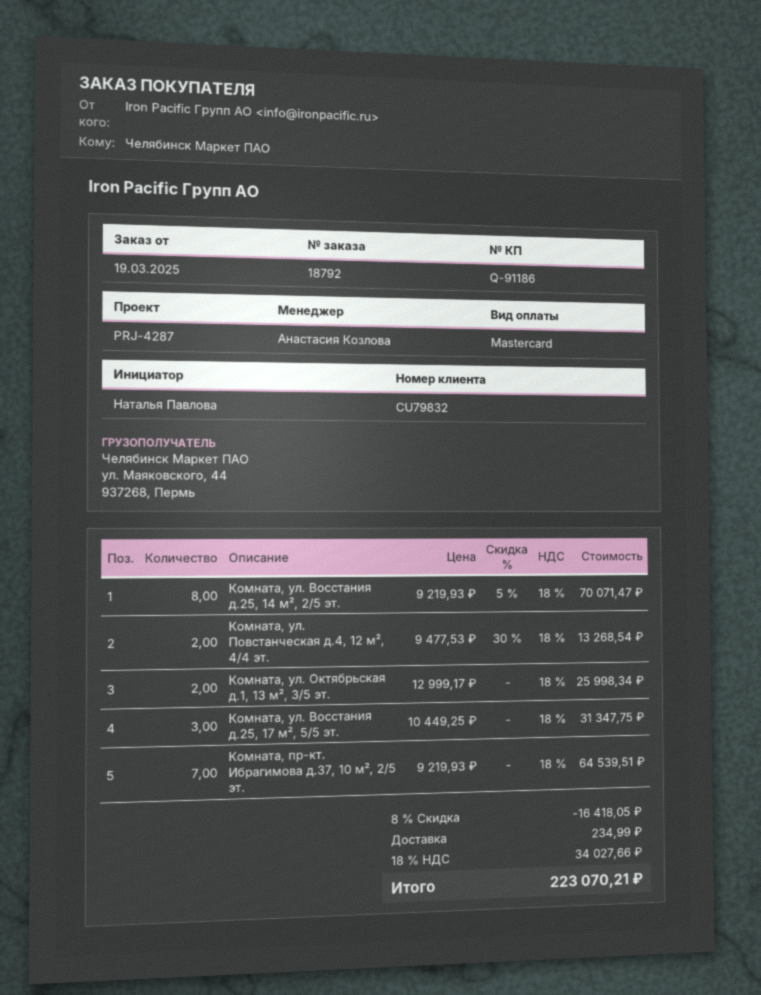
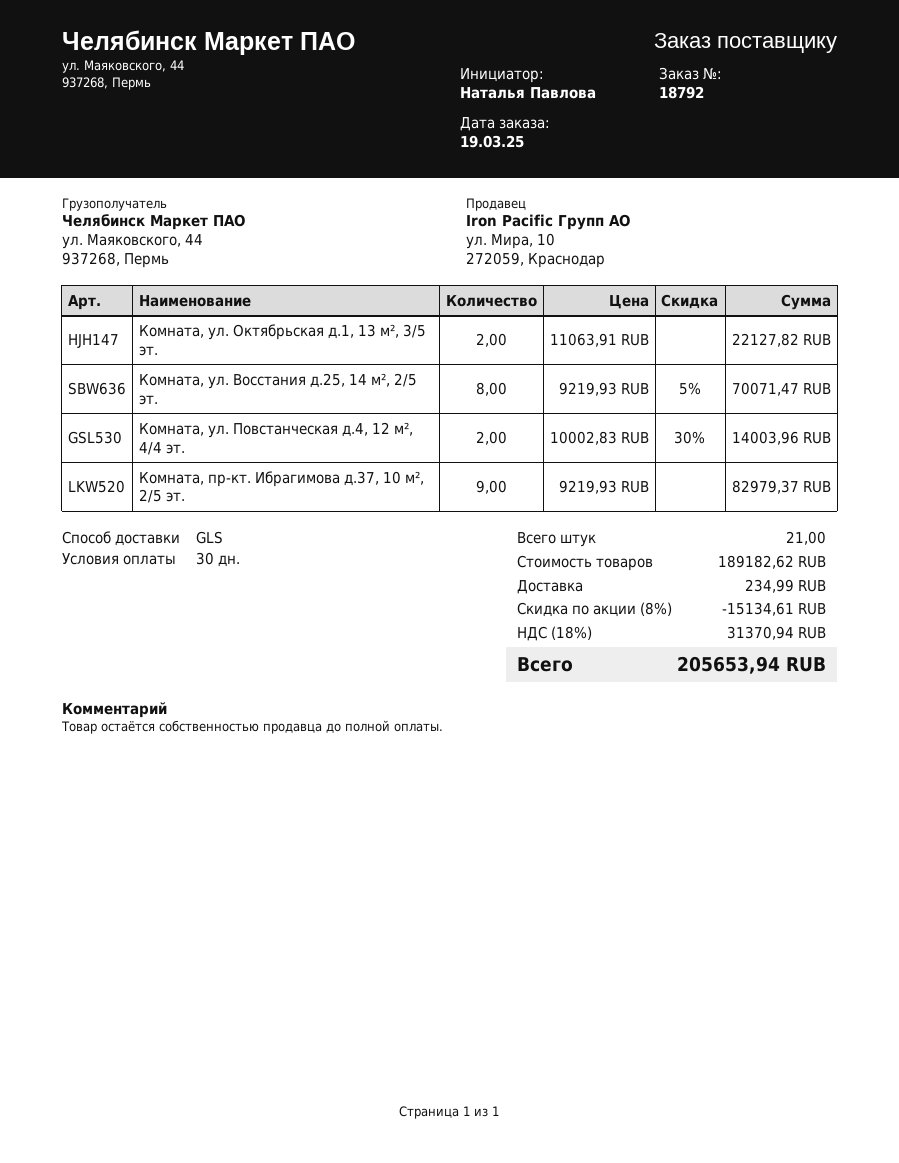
Комната, ул. Повстанческая д.4, 12 м², 4/4 эт.: 2 x 9477.53 - 30% = 13268.54 -> 2 x 10002.83 - 30% = 14003.96
Комната, ул. Октябрьская д.1, 13 м², 3/5 эт.: 2 x 12999.17 = 25998.34 -> 2 x 11063.91 = 22127.82
Комната, ул. Восстания д.25, 17 м², 5/5 эт.: 3 x 10449.25 = 31347.75 -> none
Комната, пр-кт. Ибрагимова д.37, 10 м², 2/5 эт.: 7 x 9219.93 = 64539.51 -> 9 x 9219.93 = 82979.37
discount: 8% = 16418.05 -> 8% = 15134.61
tax: 18% = 34027.66 -> 18% = 31370.94
total: 223070.21 -> 205653.94

